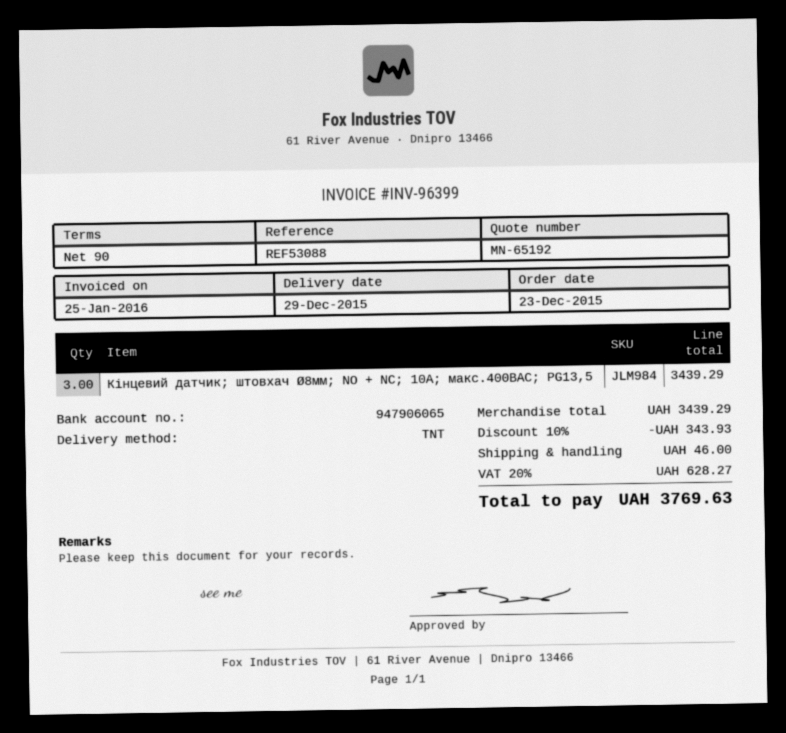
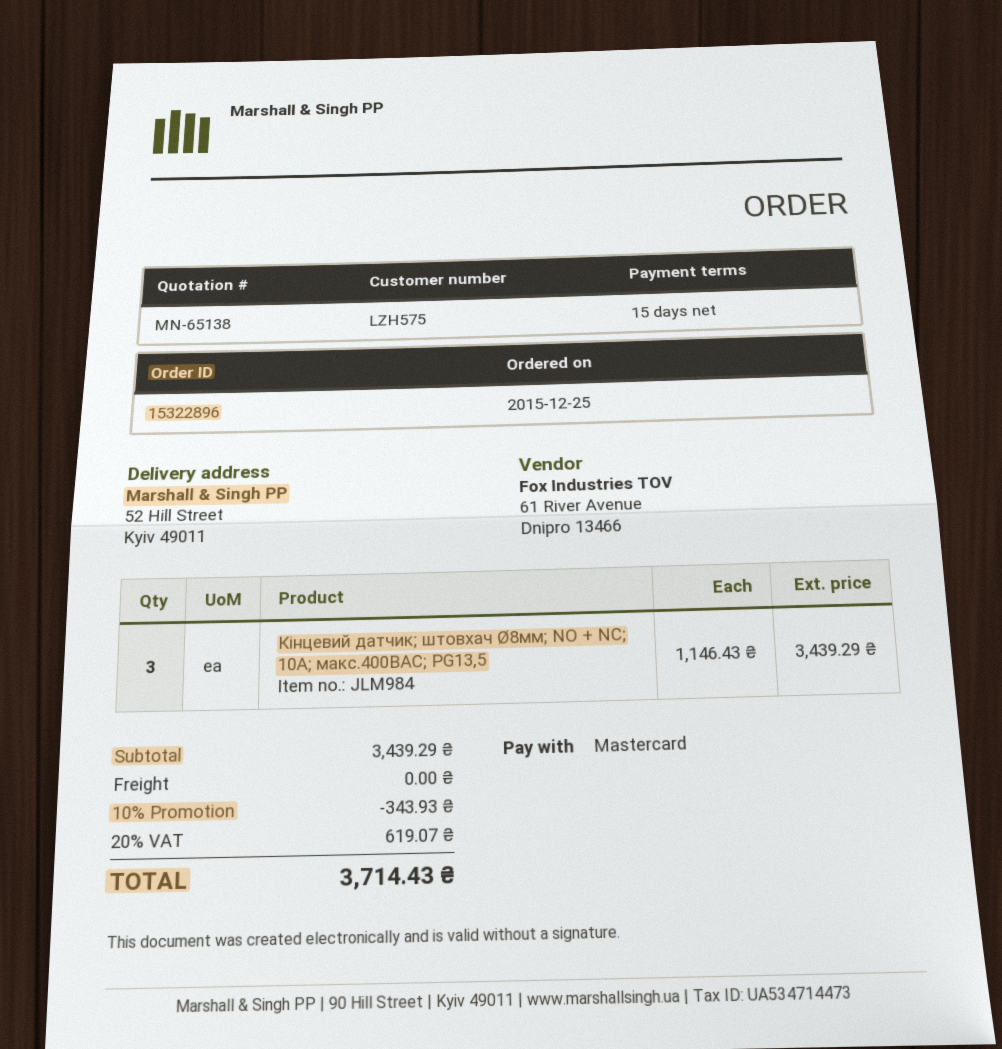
quote number: MN-65192 -> MN-65138
order date: 2015-12-23 -> 2015-12-25
payment terms: 90 days -> 15 days
shipping: 46.00 -> 0.00
tax: 20% = 628.27 -> 20% = 619.07
total: 3769.63 -> 3714.43

